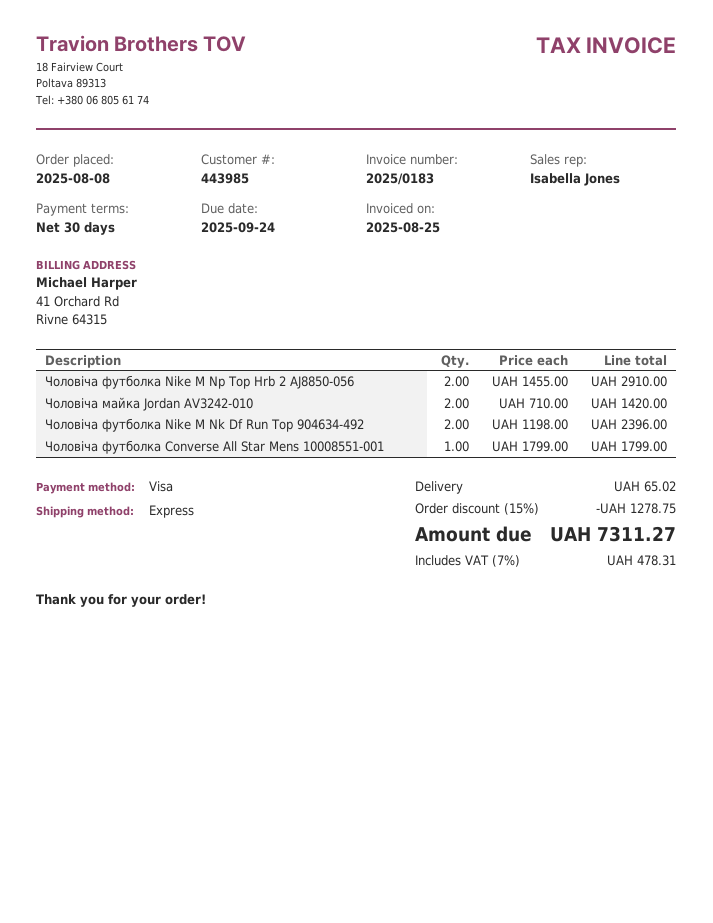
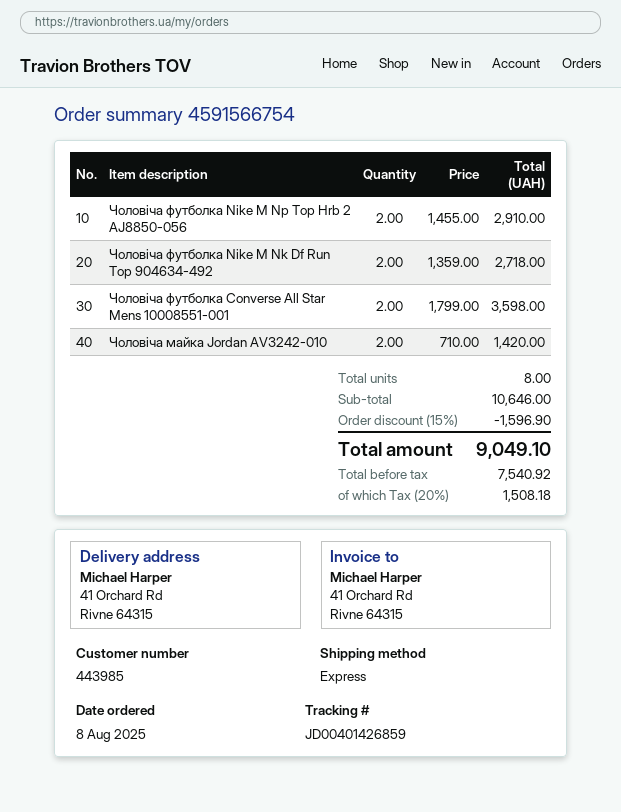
Чоловіча футболка Nike M Nk Df Run Top 904634-492: 2 x 1198.00 = 2396.00 -> 2 x 1359.00 = 2718.00
Чоловіча футболка Converse All Star Mens 10008551-001: 1 x 1799.00 = 1799.00 -> 2 x 1799.00 = 3598.00
discount: 15% = 1278.75 -> 15% = 1596.90
shipping: 65.02 -> none
tax: 7% = 478.31 -> 20% = 1508.18
total: 7311.27 -> 9049.10

